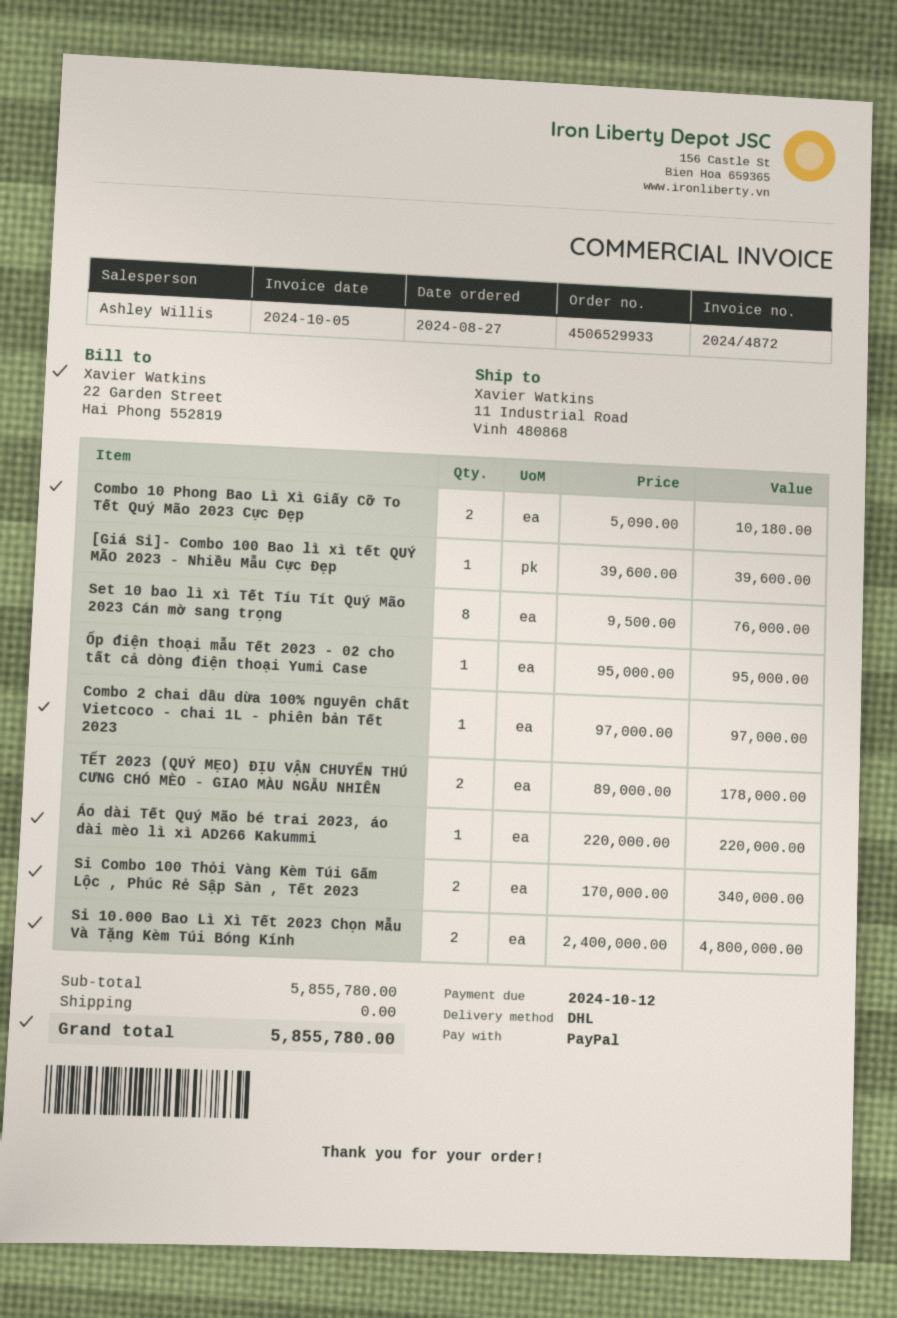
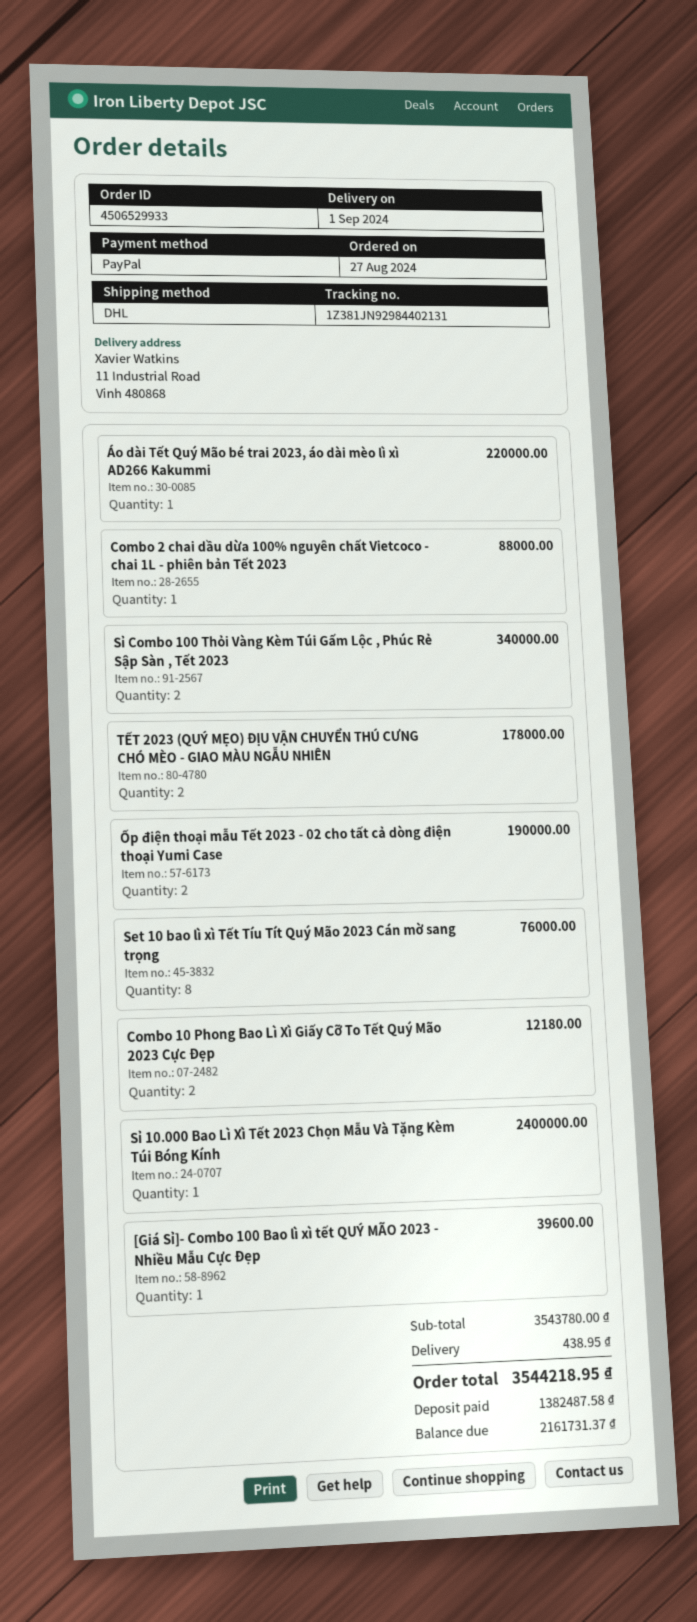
Combo 10 Phong Bao Lì Xì Giấy Cỡ To Tết Quý Mão 2023 Cực Đẹp: 2 for 10180.00 -> 2 for 12180.00
Ốp điện thoại mẫu Tết 2023 - 02 cho tất cả dòng điện thoại Yumi Case: 1 for 95000.00 -> 2 for 190000.00
Combo 2 chai dầu dừa 100% nguyên chất Vietcoco - chai 1L - phiên bản Tết 2023: 1 for 97000.00 -> 1 for 88000.00
Sỉ 10.000 Bao Lì Xì Tết 2023 Chọn Mẫu Và Tặng Kèm Túi Bóng Kính: 2 for 4800000.00 -> 1 for 2400000.00
subtotal: 5855780.00 -> 3543780.00
shipping: 0.00 -> 438.95
total: 5855780.00 -> 3544218.95

